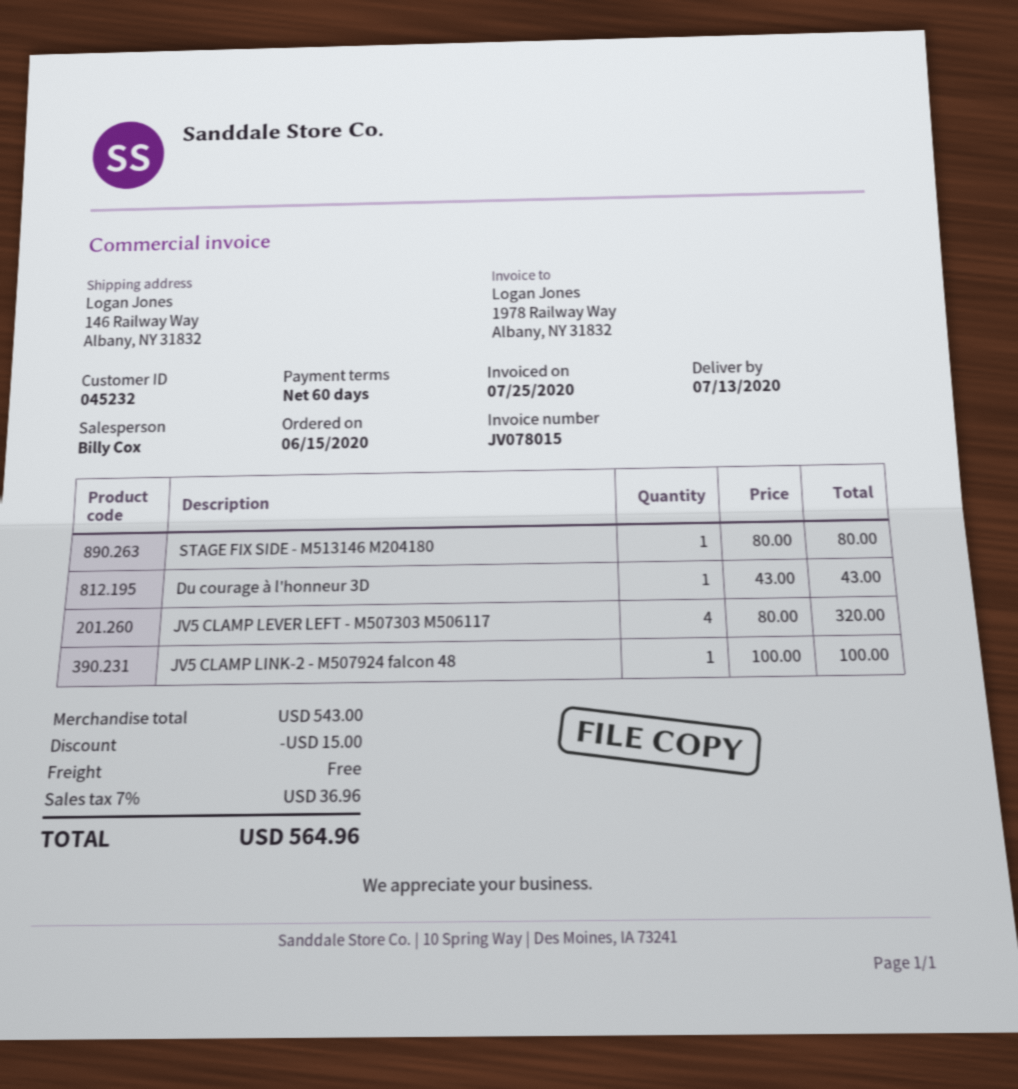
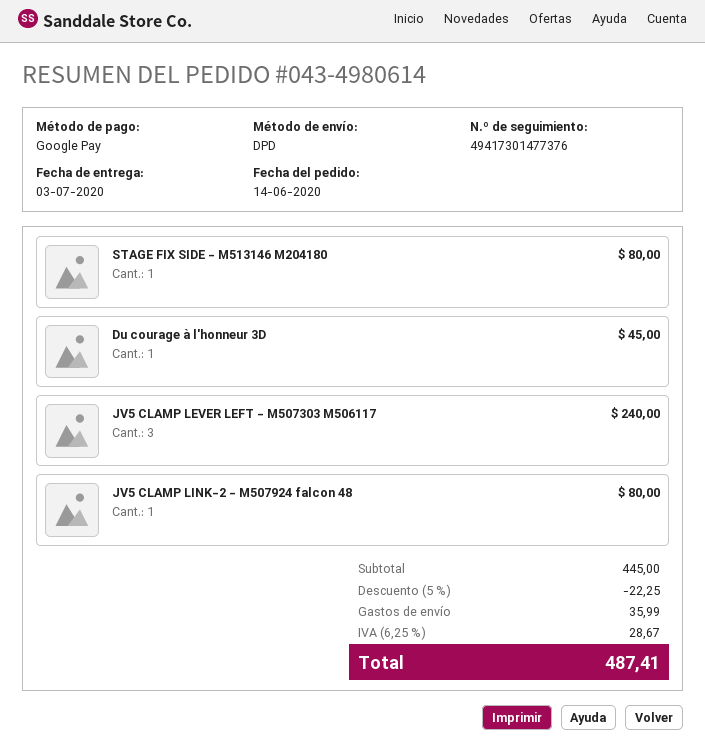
order date: 2020-06-15 -> 2020-06-14
delivery date: 2020-07-13 -> 2020-07-03
Du courage à l'honneur 3D: 1 for 43.00 -> 1 for 45.00
JV5 CLAMP LEVER LEFT - M507303 M506117: 4 for 320.00 -> 3 for 240.00
JV5 CLAMP LINK-2 - M507924 falcon 48: 1 for 100.00 -> 1 for 80.00
subtotal: 543.00 -> 445.00
discount: 15.00 -> 22.25
shipping: 0.00 -> 35.99
tax: 7% = 36.96 -> 6.25% = 28.67
total: 564.96 -> 487.41

